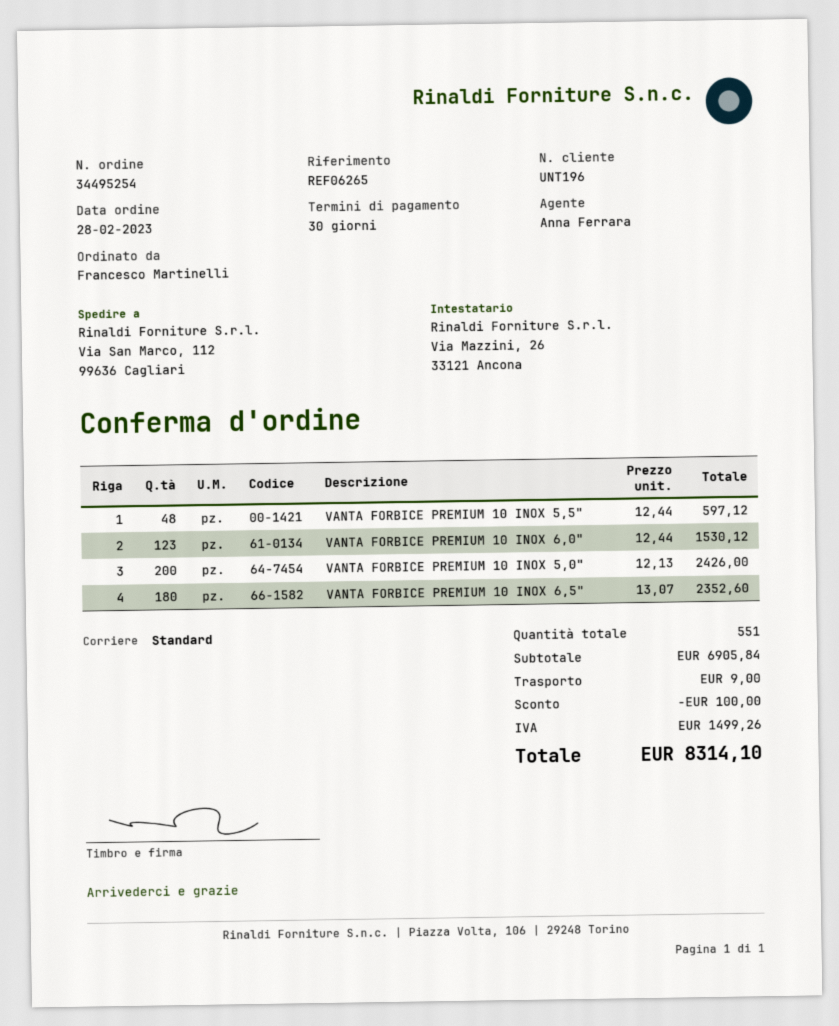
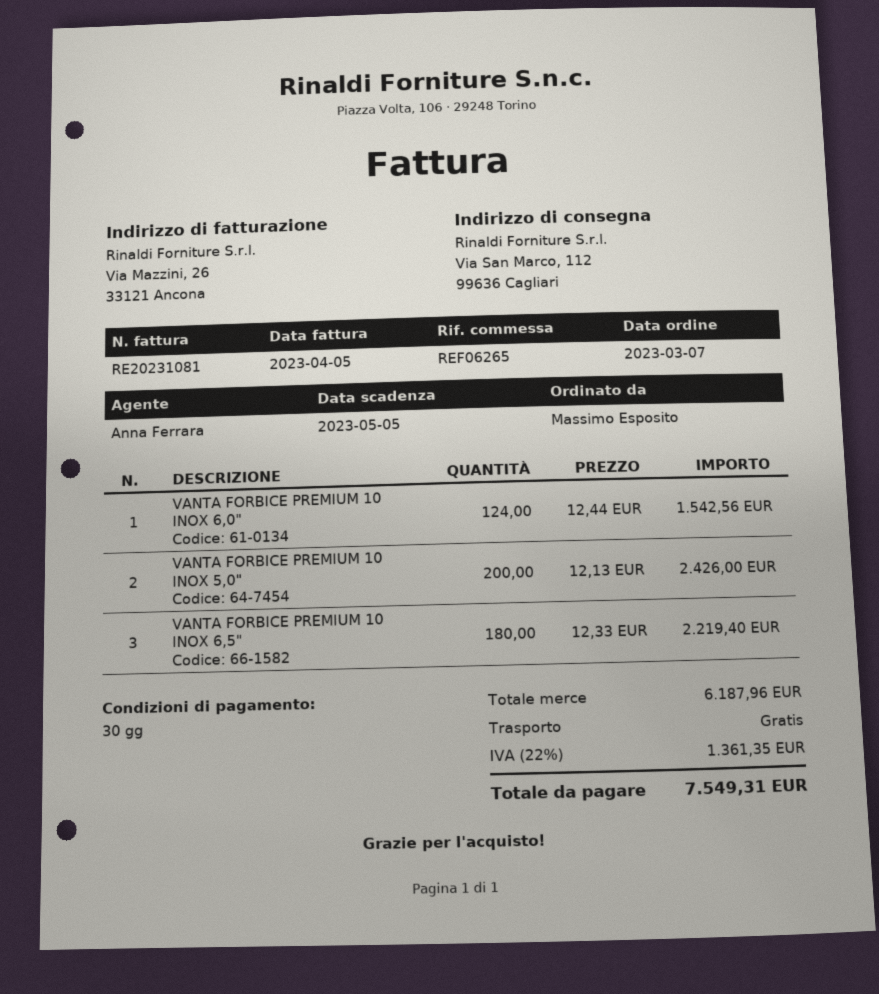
order date: 2023-02-28 -> 2023-03-07
ordered by: Francesco Martinelli -> Massimo Esposito
VANTA FORBICE PREMIUM 10 INOX 5,5": 48 x 12.44 = 597.12 -> none
VANTA FORBICE PREMIUM 10 INOX 6,0": 123 x 12.44 = 1530.12 -> 124 x 12.44 = 1542.56
VANTA FORBICE PREMIUM 10 INOX 6,5": 180 x 13.07 = 2352.60 -> 180 x 12.33 = 2219.40
subtotal: 6905.84 -> 6187.96
discount: 100.00 -> none
shipping: 9.00 -> 0.00
tax: 1499.26 -> 1361.35
total: 8314.10 -> 7549.31

